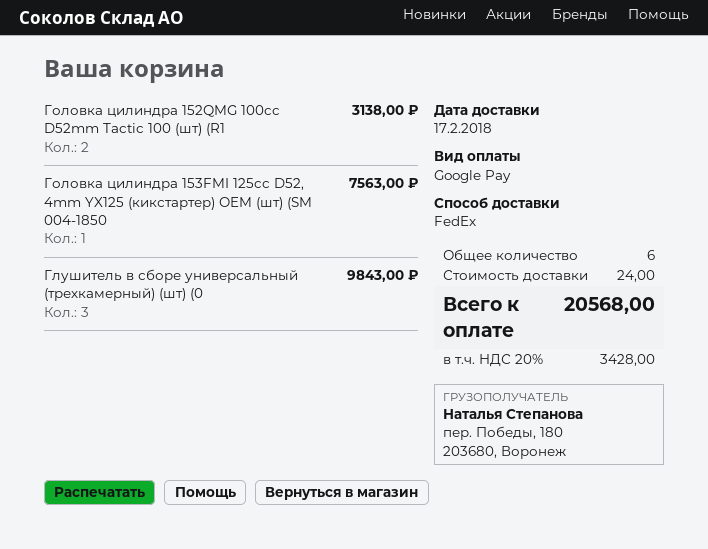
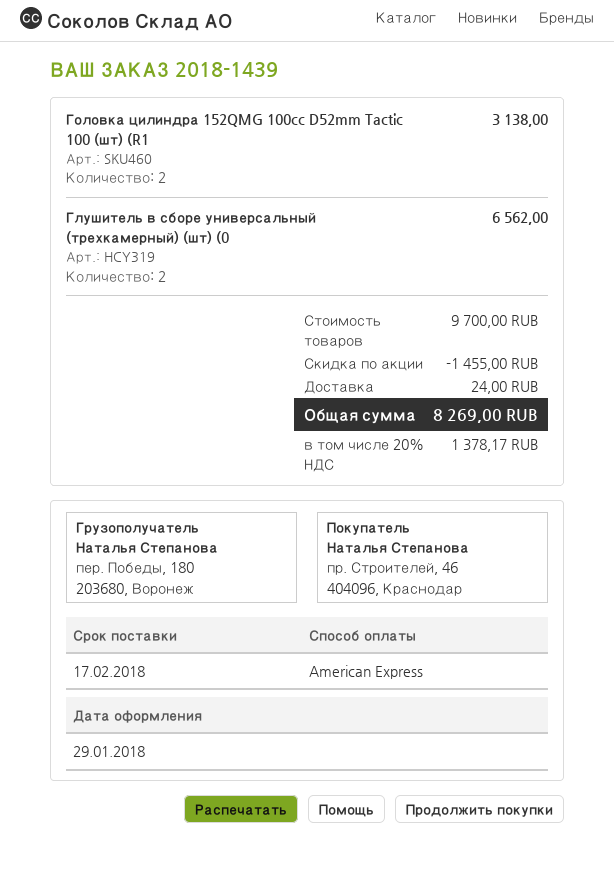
payment method: Google Pay -> American Express
Головка цилиндра 153FMI 125cc D52, 4mm YX125 (кикстартер) OEM (шт) (SM 004-1850: 1 for 7563.00 -> none
Глушитель в сборе универсальный (трехкамерный) (шт) (0: 3 for 9843.00 -> 2 for 6562.00
discount: none -> 1455.00
tax: 20% = 3428.00 -> 20% = 1378.17
total: 20568.00 -> 8269.00

